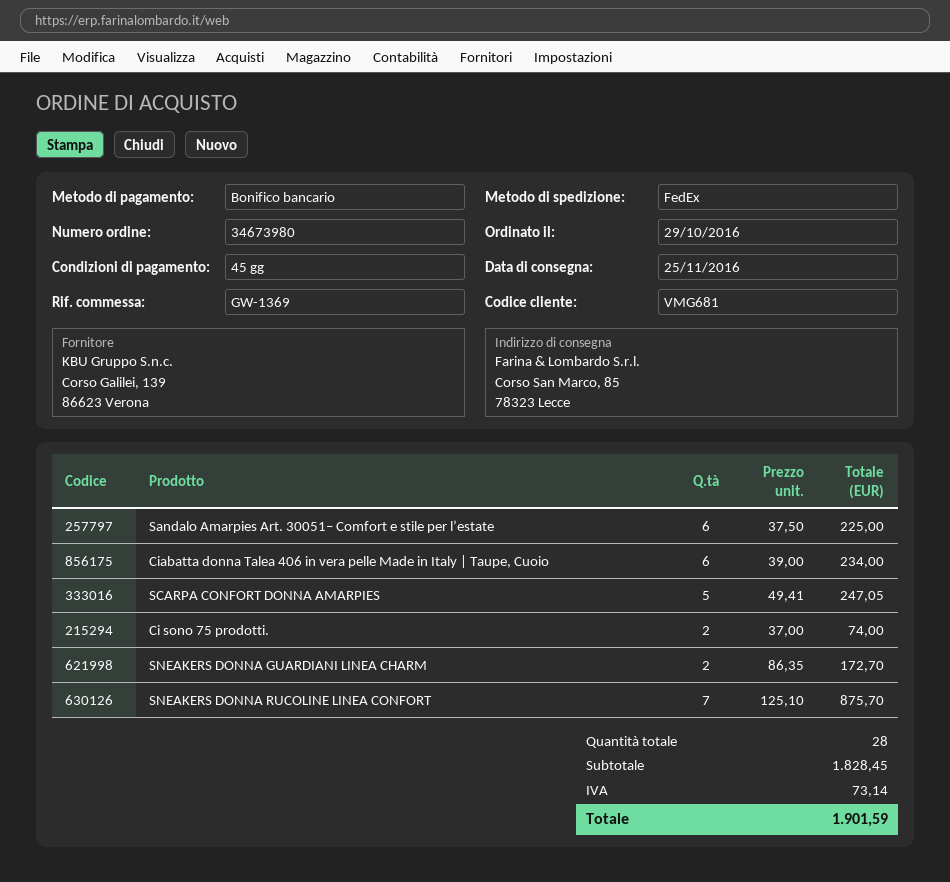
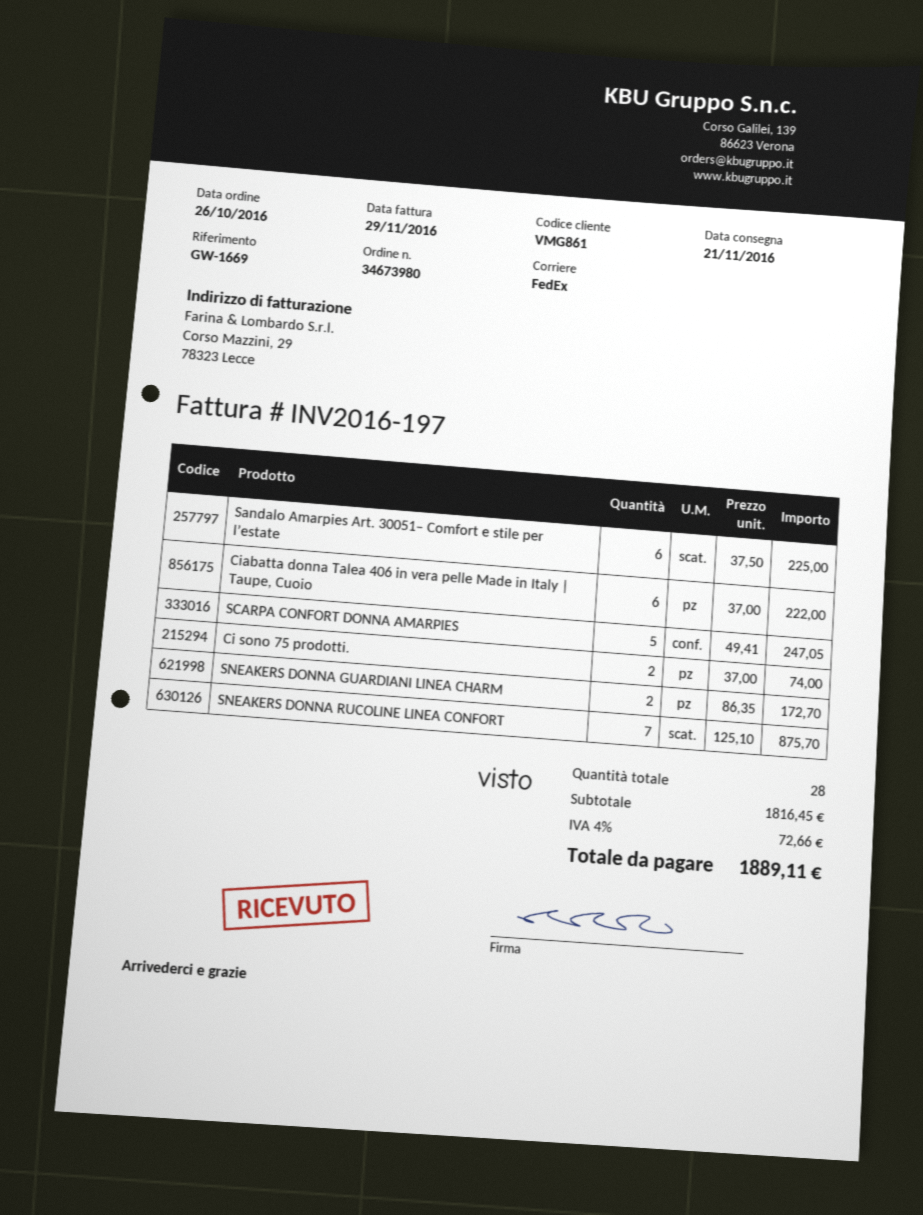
order date: 2016-10-29 -> 2016-10-26
delivery date: 2016-11-25 -> 2016-11-21
customer number: VMG681 -> VMG861
reference: GW-1369 -> GW-1669
Ciabatta donna Talea 406 in vera pelle Made in Italy | Taupe, Cuoio: 6 x 39.00 = 234.00 -> 6 x 37.00 = 222.00
subtotal: 1828.45 -> 1816.45
tax: 73.14 -> 72.66
total: 1901.59 -> 1889.11

